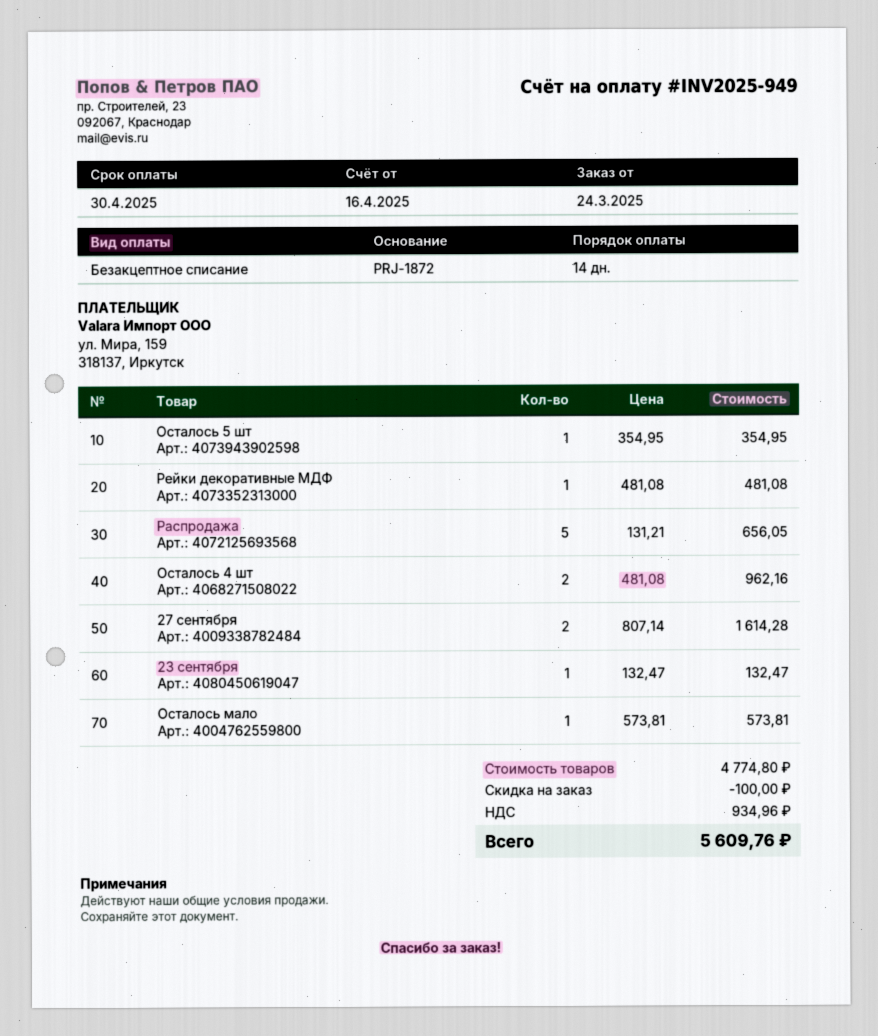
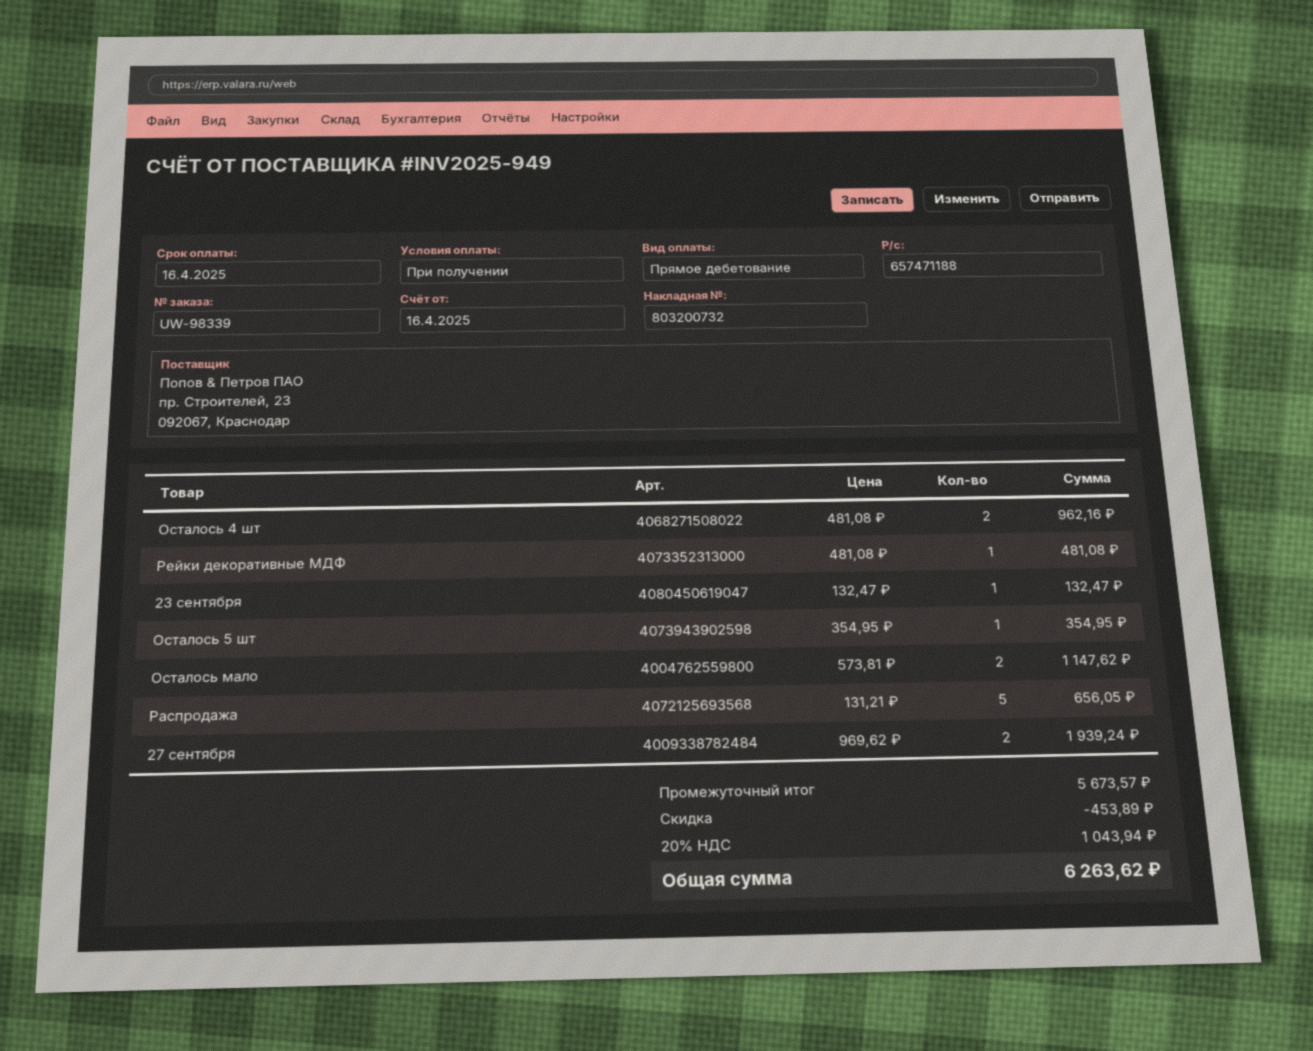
payment terms: 14 days -> on receipt
due date: 2025-04-30 -> 2025-04-16
27 сентября: 2 x 807.14 = 1614.28 -> 2 x 969.62 = 1939.24
Осталось мало: 1 x 573.81 = 573.81 -> 2 x 573.81 = 1147.62
subtotal: 4774.80 -> 5673.57
discount: 100.00 -> 453.89
tax: 934.96 -> 1043.94
total: 5609.76 -> 6263.62

